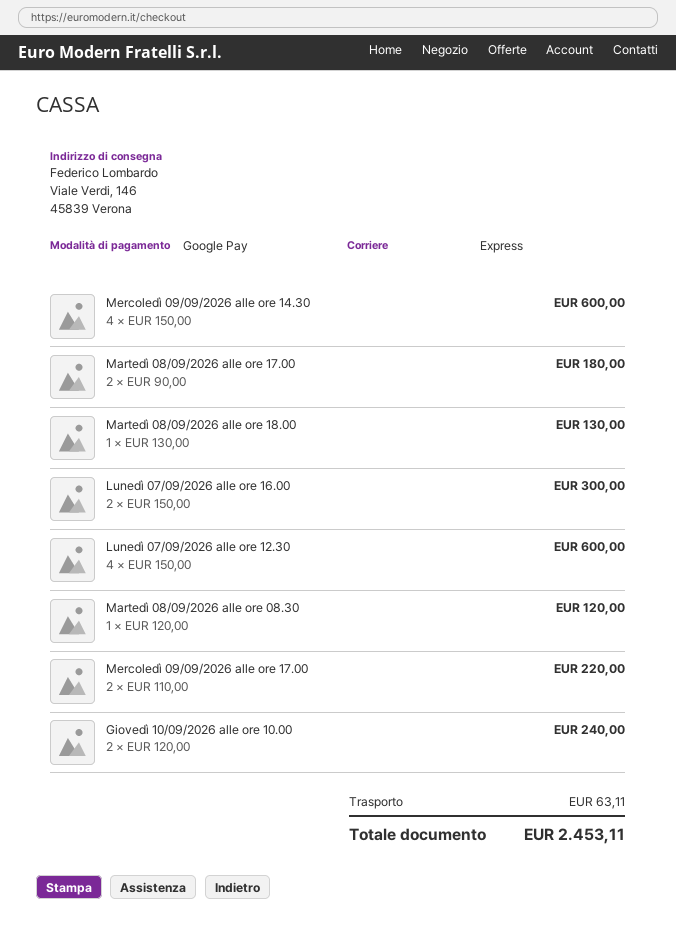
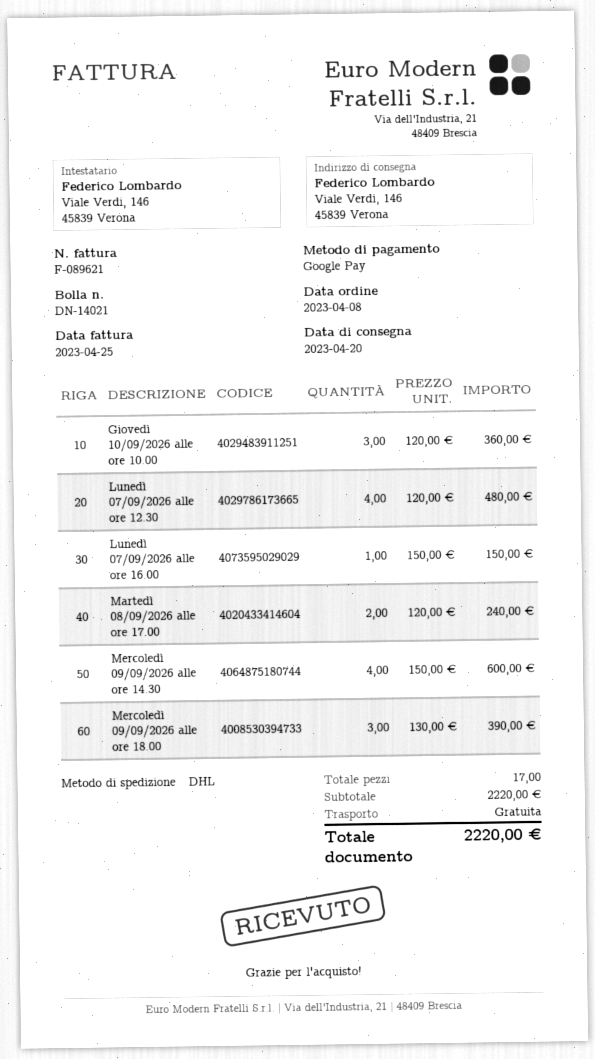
shipping method: express -> DHL
Martedì 08/09/2026 alle ore 17.00: 2 x 90.00 = 180.00 -> 2 x 120.00 = 240.00
Martedì 08/09/2026 alle ore 18.00: 1 x 130.00 = 130.00 -> none
Lunedì 07/09/2026 alle ore 16.00: 2 x 150.00 = 300.00 -> 1 x 150.00 = 150.00
Lunedì 07/09/2026 alle ore 12.30: 4 x 150.00 = 600.00 -> 4 x 120.00 = 480.00
Martedì 08/09/2026 alle ore 08.30: 1 x 120.00 = 120.00 -> none
Mercoledì 09/09/2026 alle ore 17.00: 2 x 110.00 = 220.00 -> none
Giovedì 10/09/2026 alle ore 10.00: 2 x 120.00 = 240.00 -> 3 x 120.00 = 360.00
Mercoledì 09/09/2026 alle ore 18.00: none -> 3 x 130.00 = 390.00
shipping: 63.11 -> 0.00
total: 2453.11 -> 2220.00

